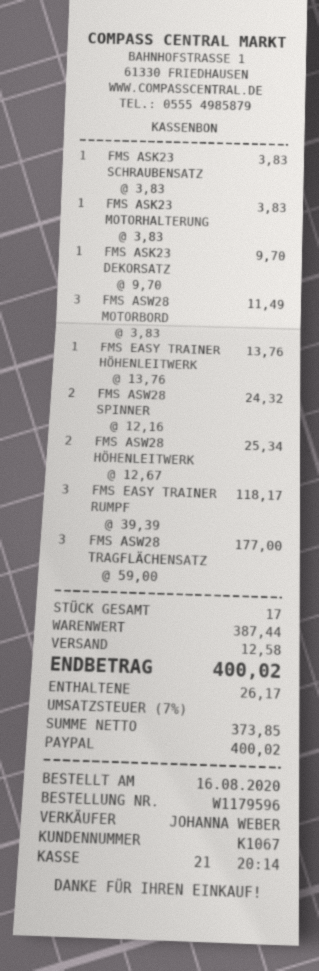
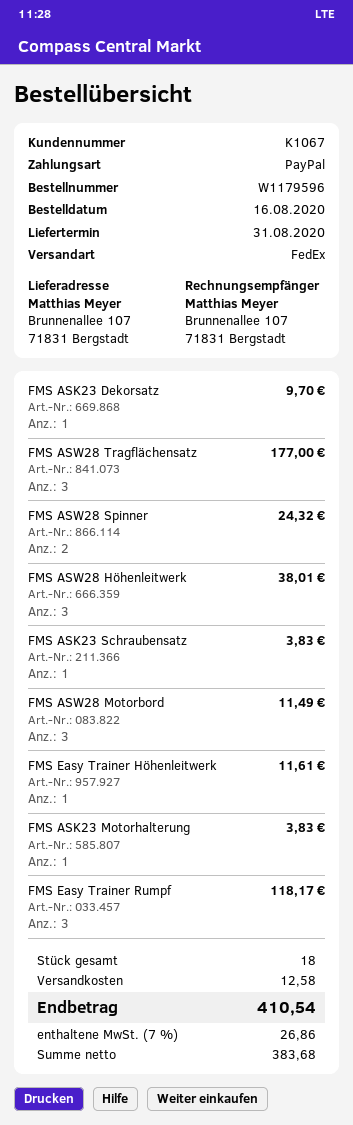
FMS EASY TRAINER HÖHENLEITWERK: 1 for 13.76 -> 1 for 11.61
FMS ASW28 HÖHENLEITWERK: 2 for 25.34 -> 3 for 38.01
total quantity: 17 -> 18
net: 373.85 -> 383.68
tax: 7% = 26.17 -> 7% = 26.86
total: 400.02 -> 410.54

